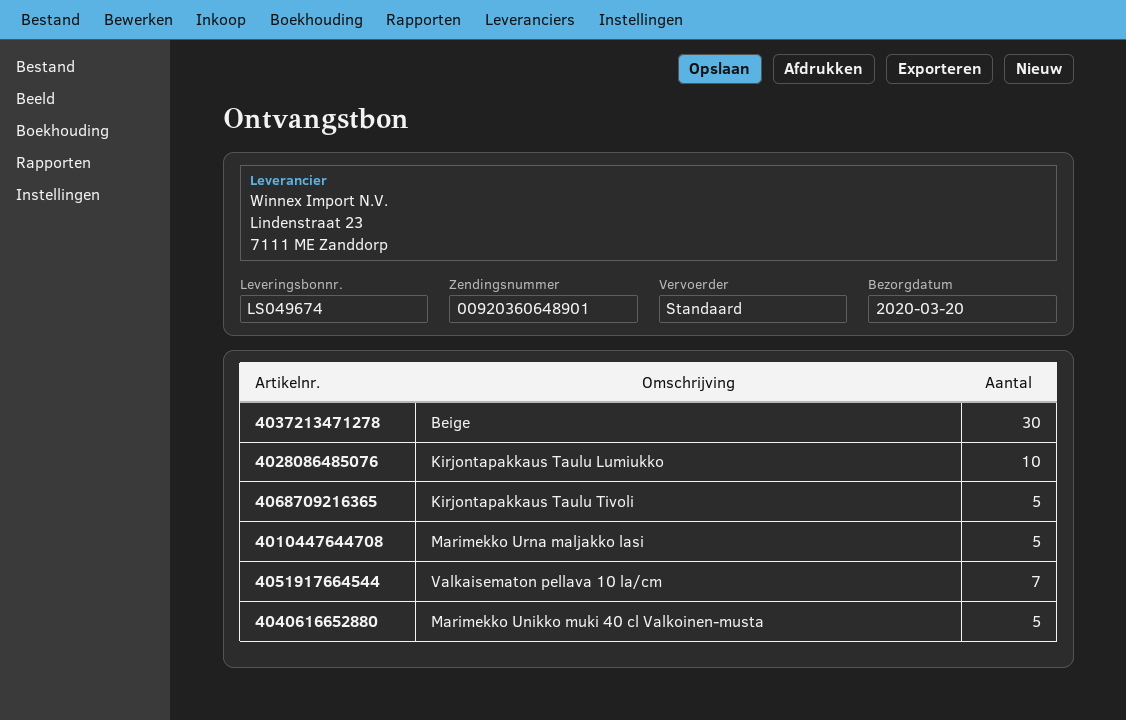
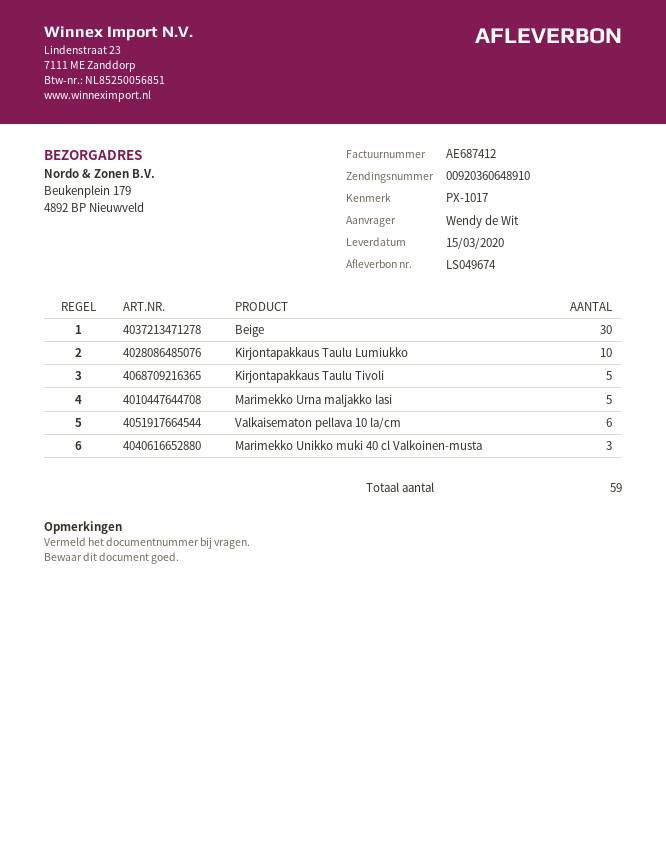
delivery date: 2020-03-20 -> 2020-03-15
tracking number: 00920360648901 -> 00920360648910
Valkaisematon pellava 10 la/cm: 7 -> 6
Marimekko Unikko muki 40 cl Valkoinen-musta: 5 -> 3

